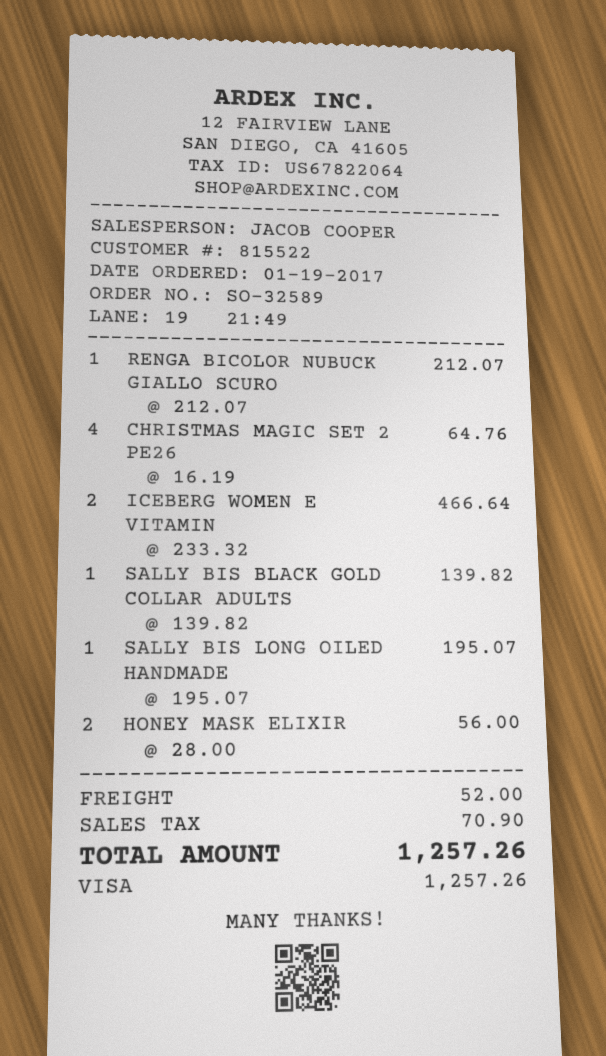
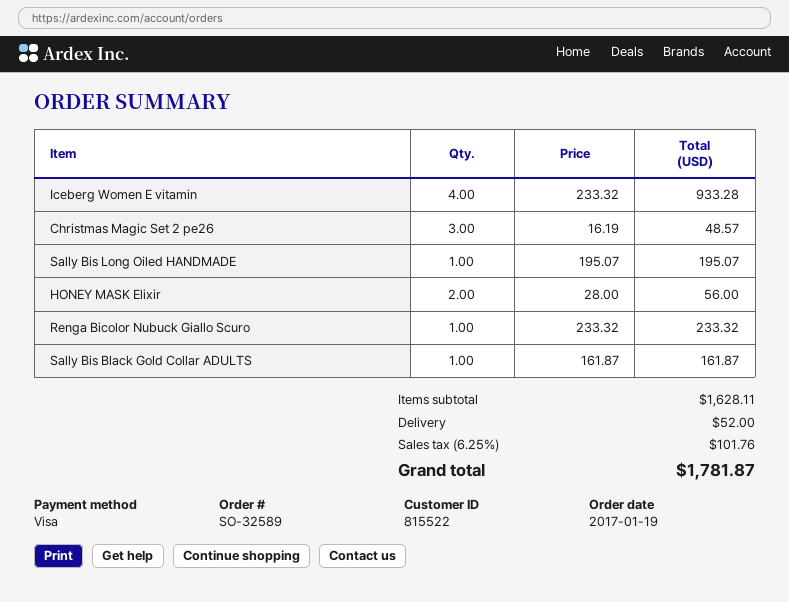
RENGA BICOLOR NUBUCK GIALLO SCURO: 1 x 212.07 = 212.07 -> 1 x 233.32 = 233.32
CHRISTMAS MAGIC SET 2 PE26: 4 x 16.19 = 64.76 -> 3 x 16.19 = 48.57
ICEBERG WOMEN E VITAMIN: 2 x 233.32 = 466.64 -> 4 x 233.32 = 933.28
SALLY BIS BLACK GOLD COLLAR ADULTS: 1 x 139.82 = 139.82 -> 1 x 161.87 = 161.87
tax: 70.90 -> 101.76
total: 1257.26 -> 1781.87

